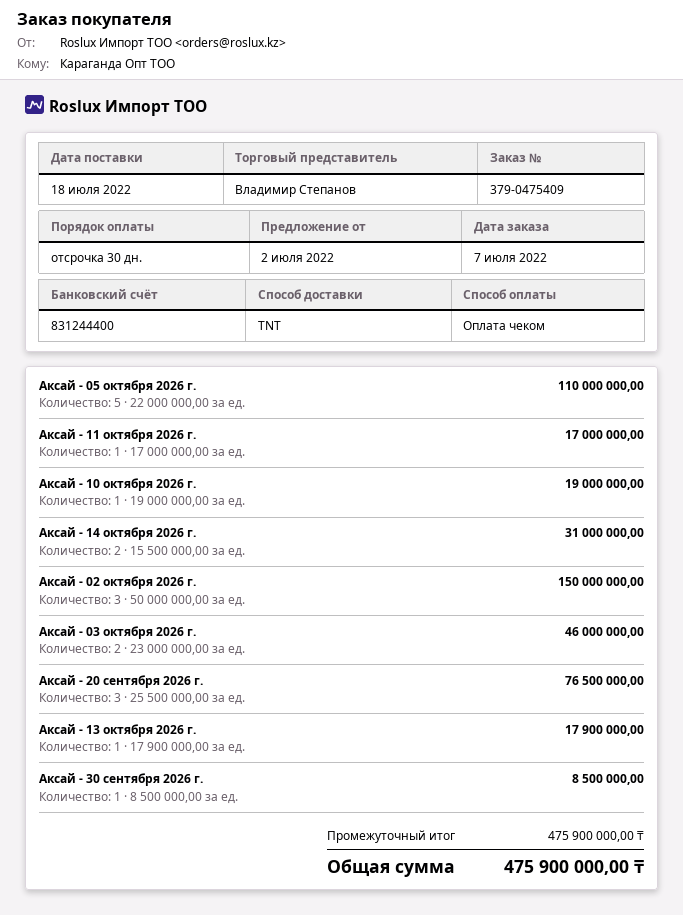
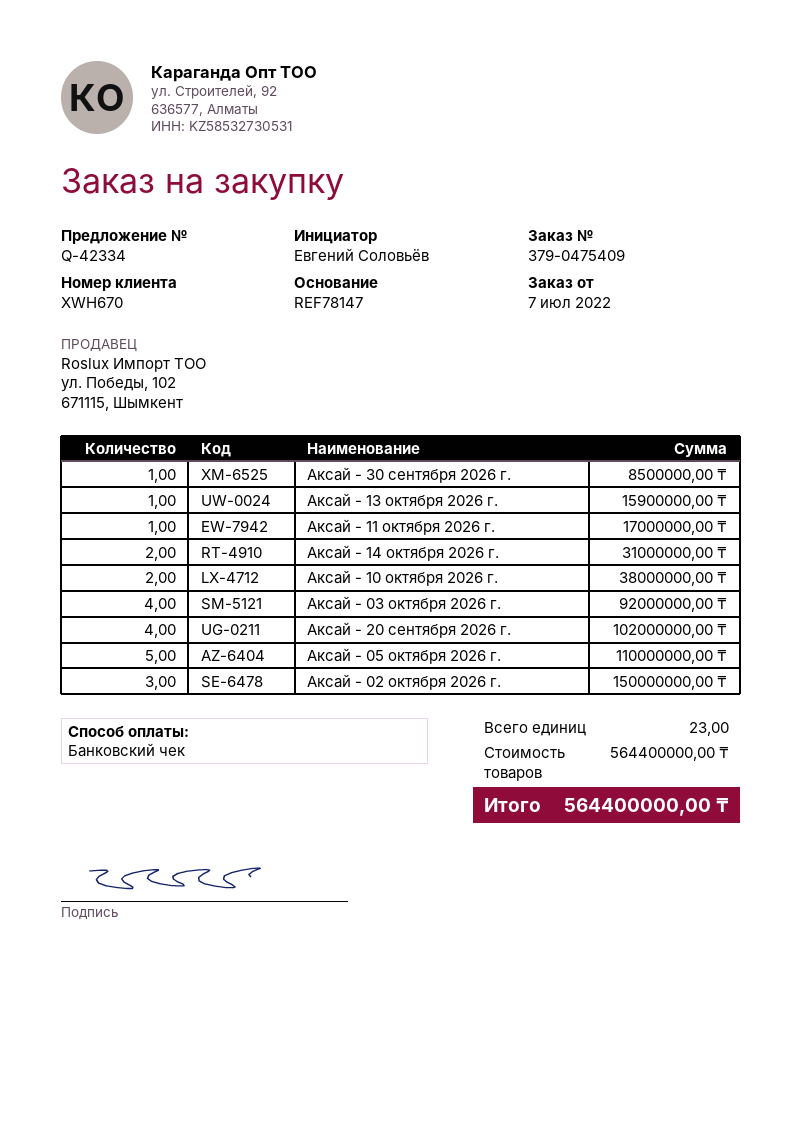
Аксай - 10 октября 2026 г.: 1 for 19000000.00 -> 2 for 38000000.00
Аксай - 03 октября 2026 г.: 2 for 46000000.00 -> 4 for 92000000.00
Аксай - 20 сентября 2026 г.: 3 for 76500000.00 -> 4 for 102000000.00
Аксай - 13 октября 2026 г.: 1 for 17900000.00 -> 1 for 15900000.00
subtotal: 475900000.00 -> 564400000.00
total: 475900000.00 -> 564400000.00

